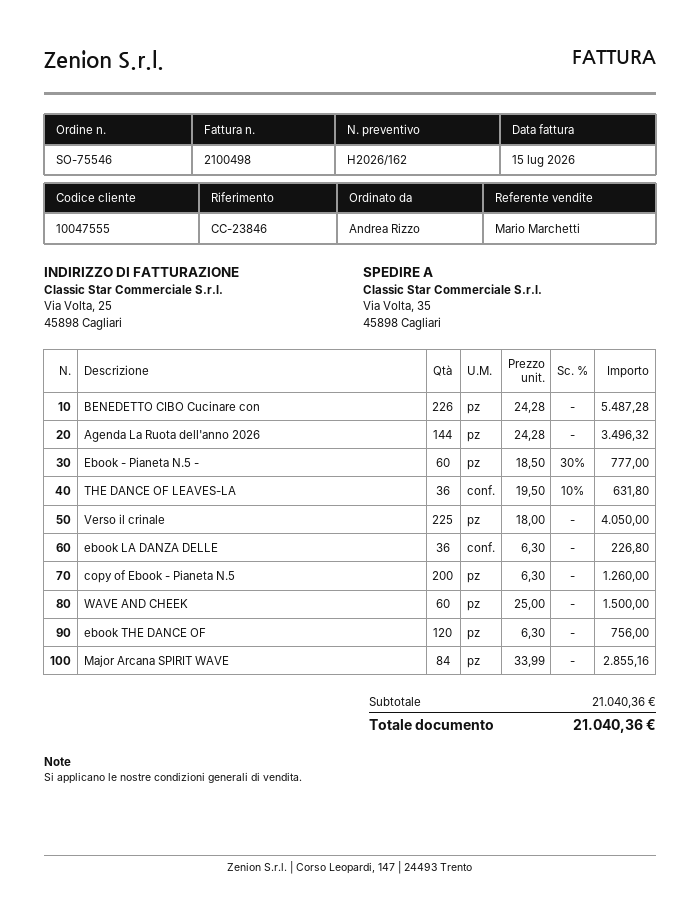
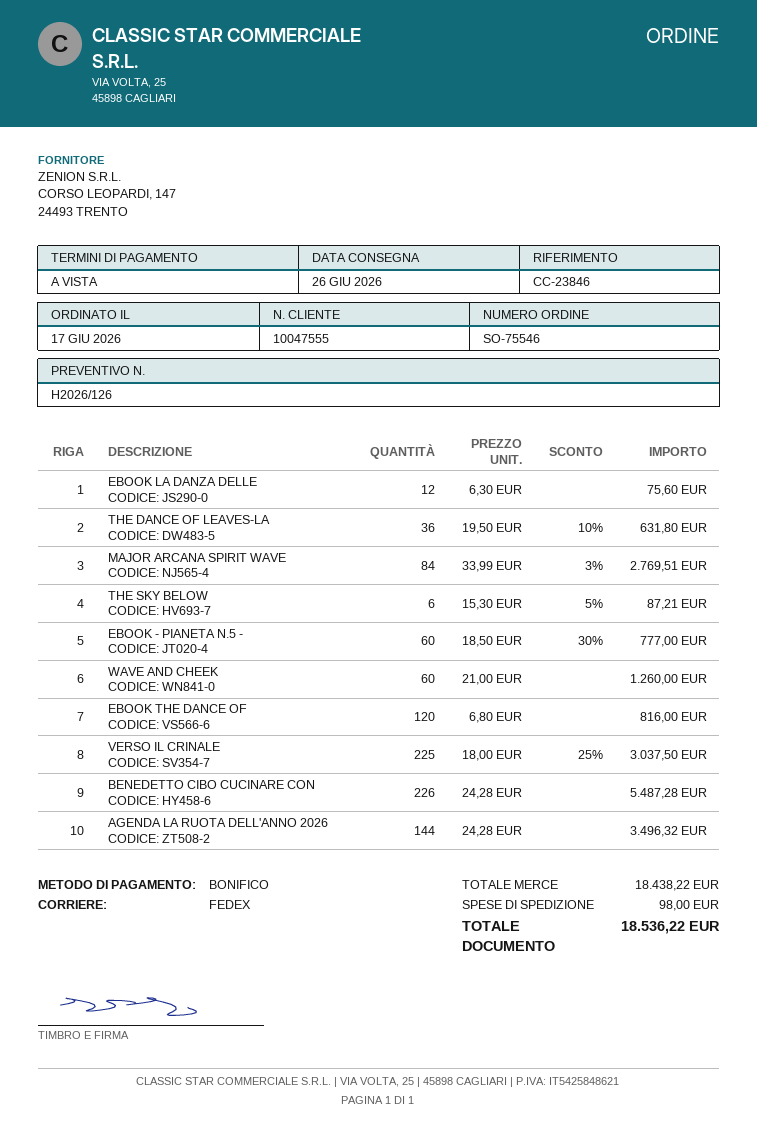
quote number: H2026/162 -> H2026/126
Verso il crinale: 225 x 18.00 = 4050.00 -> 225 x 18.00 - 25% = 3037.50
ebook LA DANZA DELLE: 36 x 6.30 = 226.80 -> 12 x 6.30 = 75.60
copy of Ebook - Pianeta N.5: 200 x 6.30 = 1260.00 -> none
WAVE AND CHEEK: 60 x 25.00 = 1500.00 -> 60 x 21.00 = 1260.00
ebook THE DANCE OF: 120 x 6.30 = 756.00 -> 120 x 6.80 = 816.00
Major Arcana SPIRIT WAVE: 84 x 33.99 = 2855.16 -> 84 x 33.99 - 3% = 2769.51
THE SKY BELOW: none -> 6 x 15.30 - 5% = 87.21
subtotal: 21040.36 -> 18438.22
shipping: none -> 98.00
total: 21040.36 -> 18536.22

